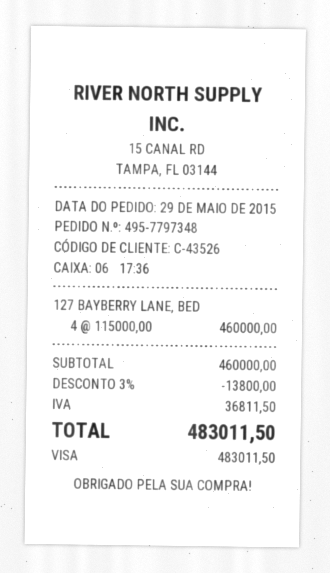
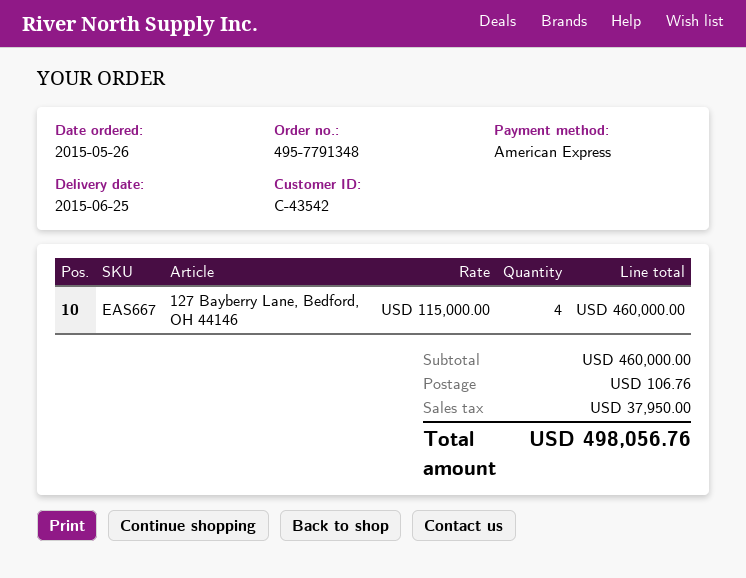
order number: 495-7797348 -> 495-7791348
order date: 2015-05-29 -> 2015-05-26
customer number: C-43526 -> C-43542
payment method: Visa -> American Express
discount: 3% = 13800.00 -> none
shipping: none -> 106.76
tax: 36811.50 -> 37950.00
total: 483011.50 -> 498056.76

